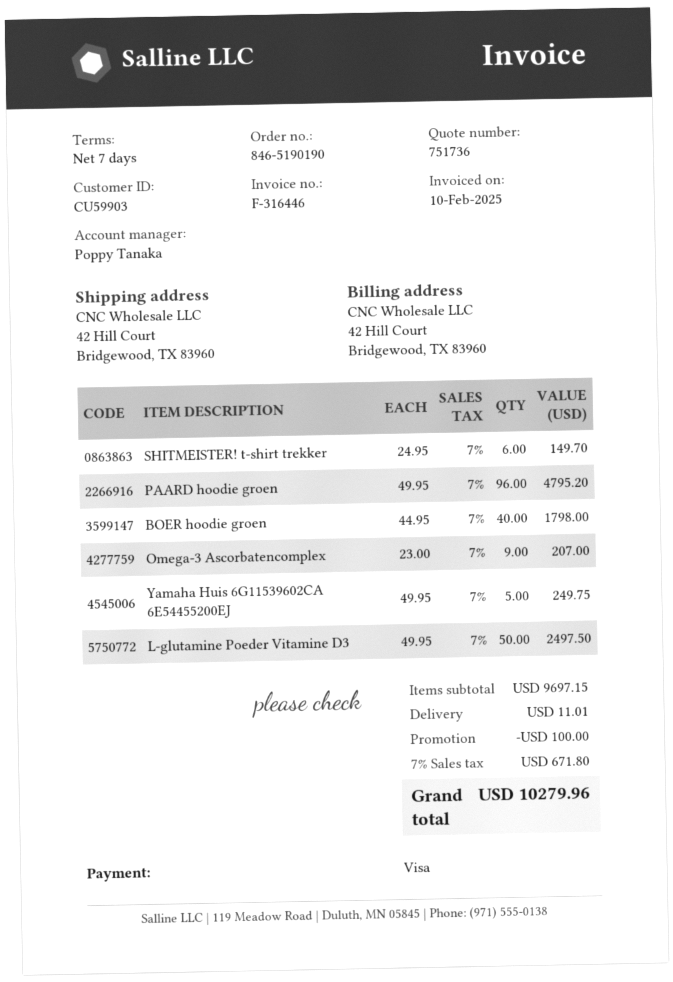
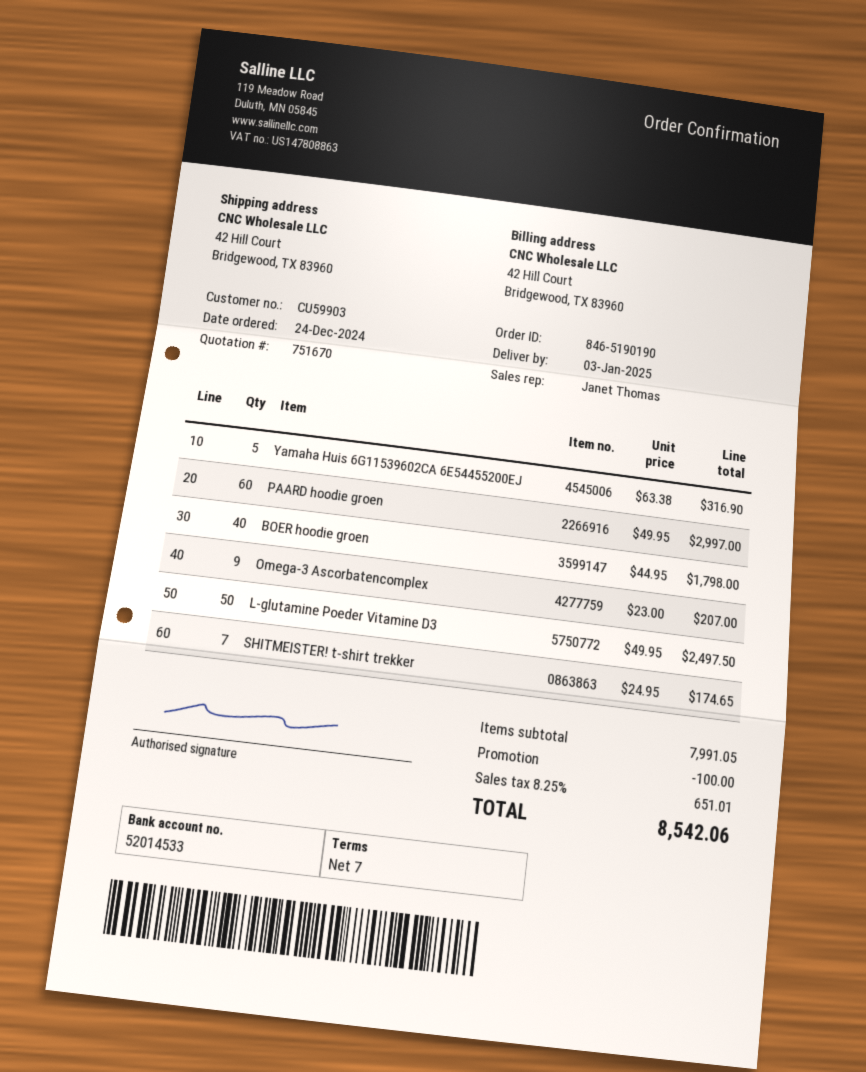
quote number: 751736 -> 751670
sales rep: Poppy Tanaka -> Janet Thomas
SHITMEISTER! t-shirt trekker: 6 x 24.95 = 149.70 -> 7 x 24.95 = 174.65
PAARD hoodie groen: 96 x 49.95 = 4795.20 -> 60 x 49.95 = 2997.00
Yamaha Huis 6G11539602CA 6E54455200EJ: 5 x 49.95 = 249.75 -> 5 x 63.38 = 316.90
subtotal: 9697.15 -> 7991.05
shipping: 11.01 -> none
tax: 7% = 671.80 -> 8.25% = 651.01
total: 10279.96 -> 8542.06

